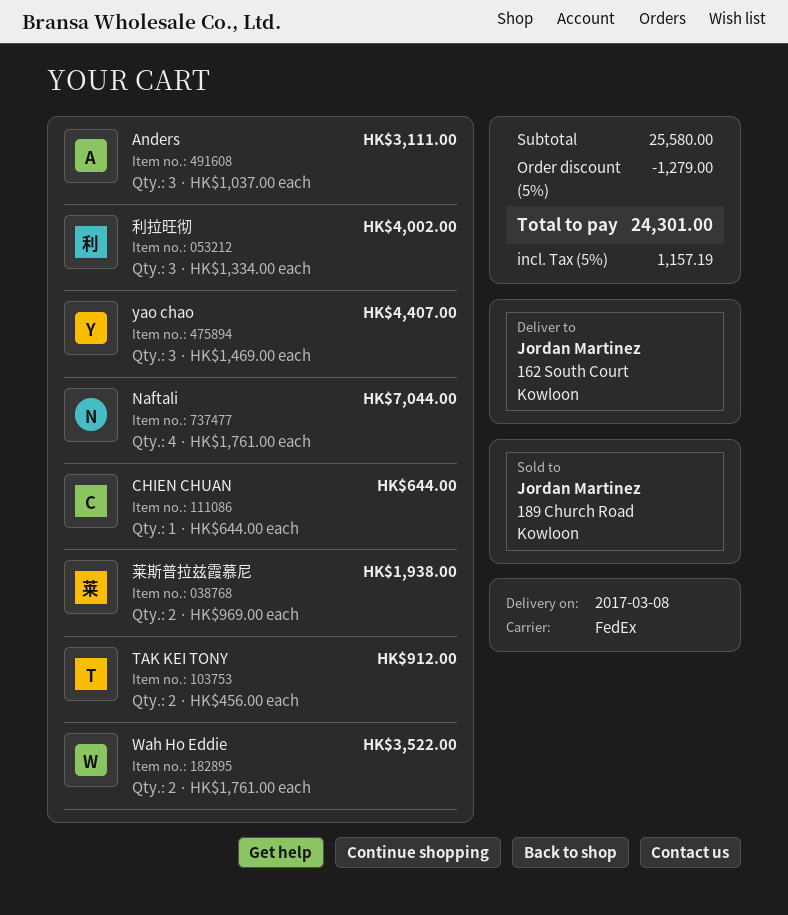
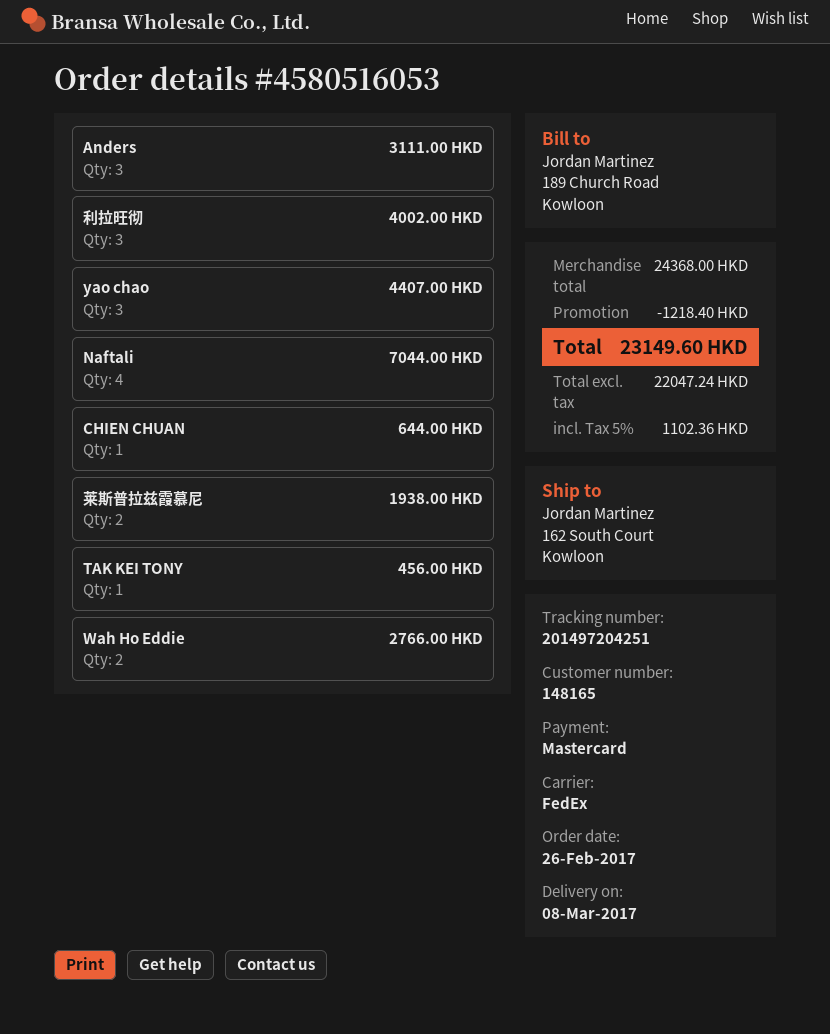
TAK KEI TONY: 2 for 912.00 -> 1 for 456.00
Wah Ho Eddie: 2 for 3522.00 -> 2 for 2766.00
subtotal: 25580.00 -> 24368.00
discount: 1279.00 -> 1218.40
tax: 5% = 1157.19 -> 5% = 1102.36
total: 24301.00 -> 23149.60

